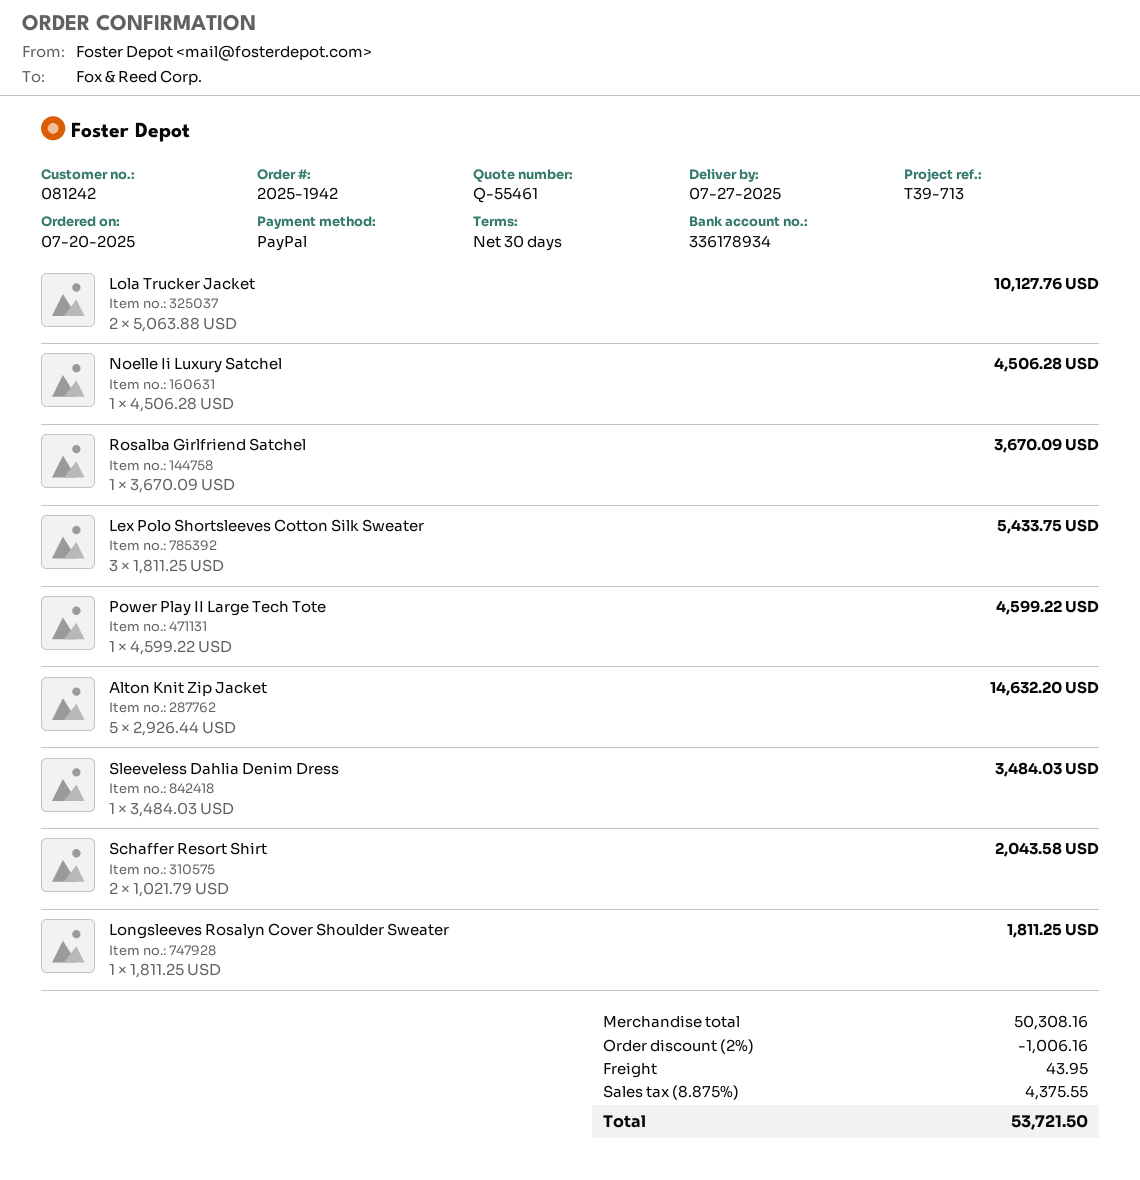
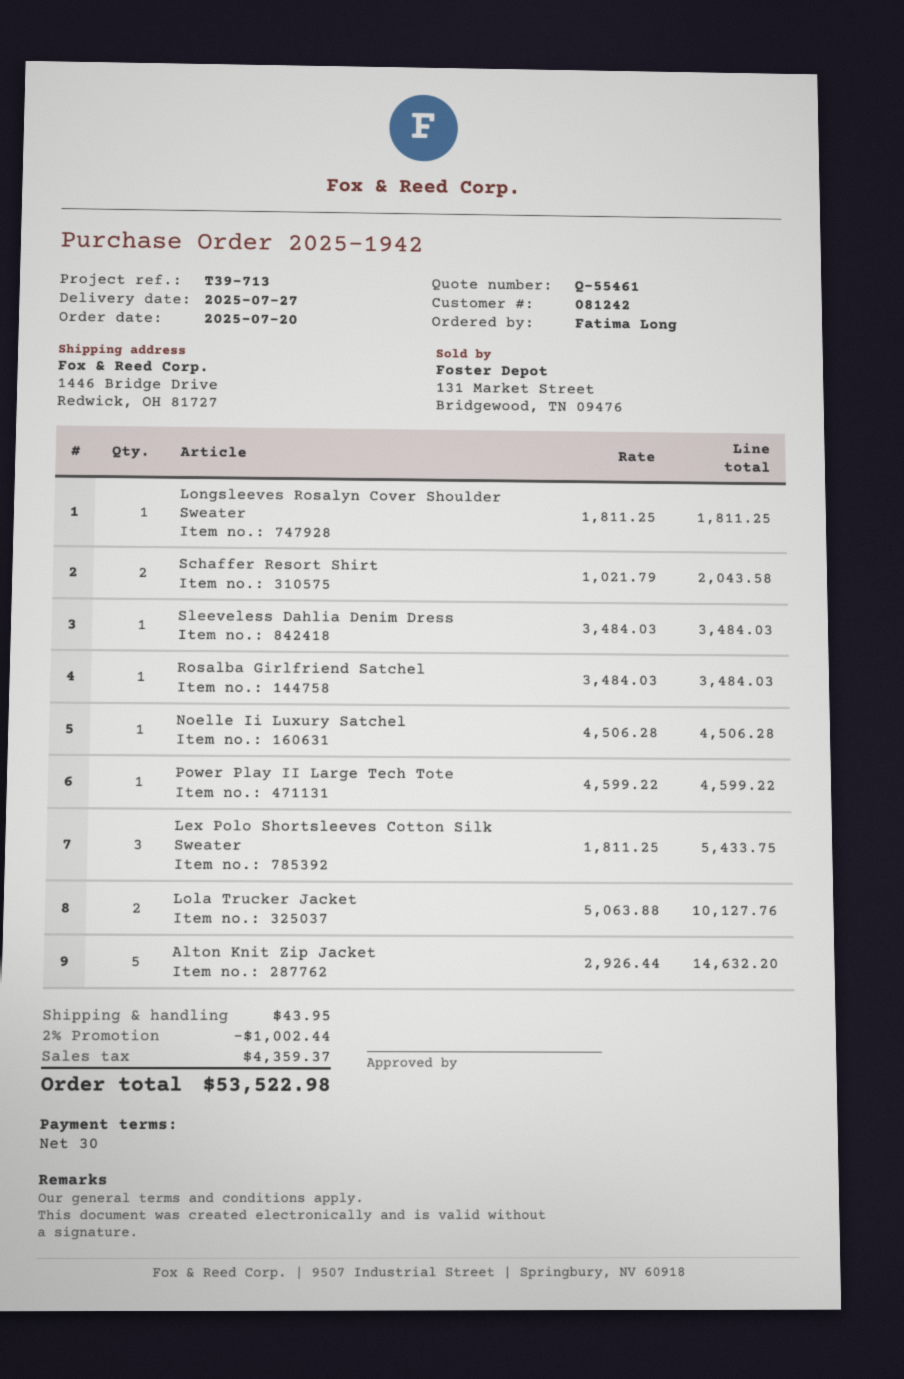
Rosalba Girlfriend Satchel: 1 x 3670.09 = 3670.09 -> 1 x 3484.03 = 3484.03
discount: 2% = 1006.16 -> 2% = 1002.44
tax: 4375.55 -> 4359.37
total: 53721.50 -> 53522.98

